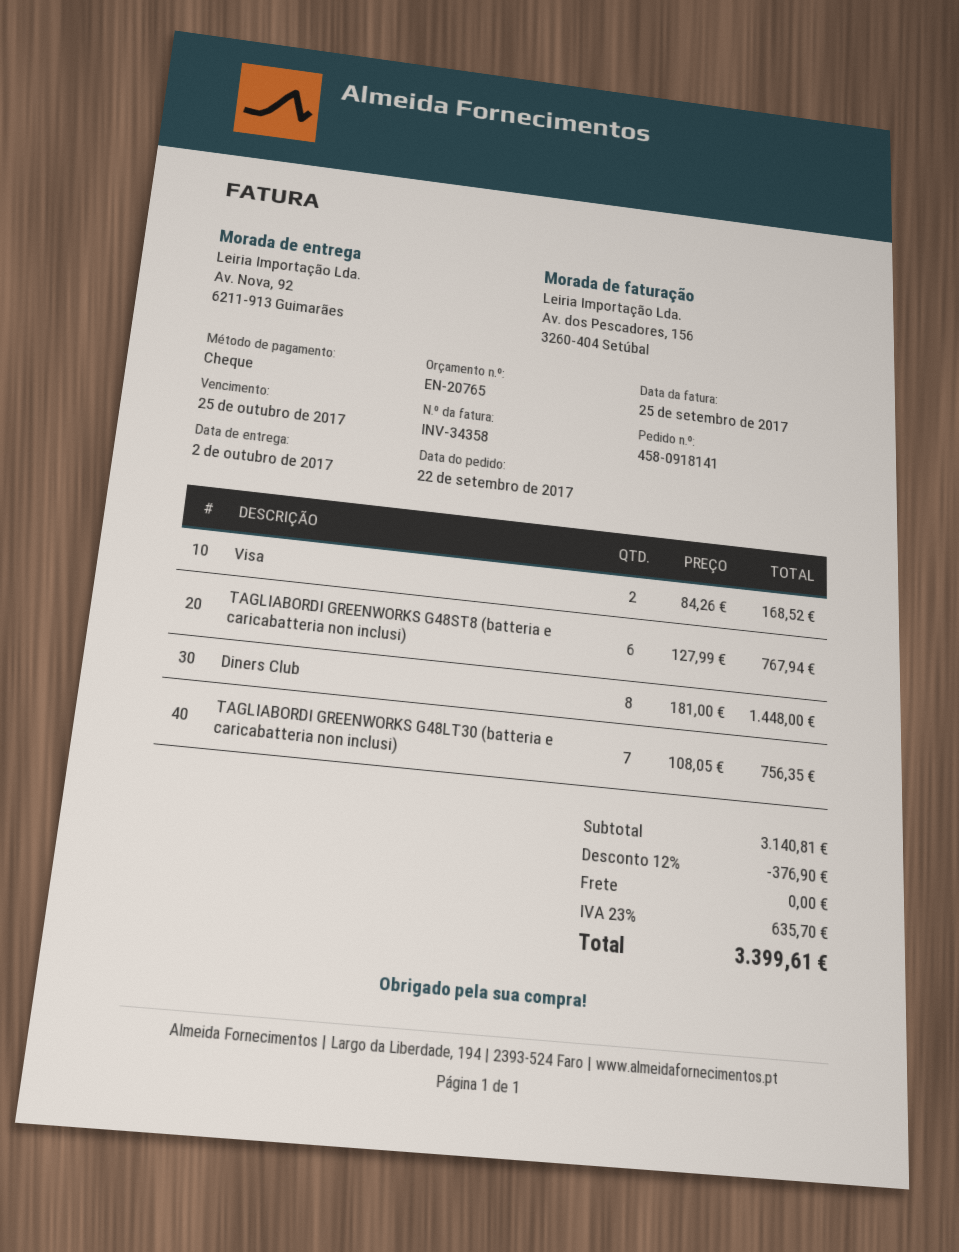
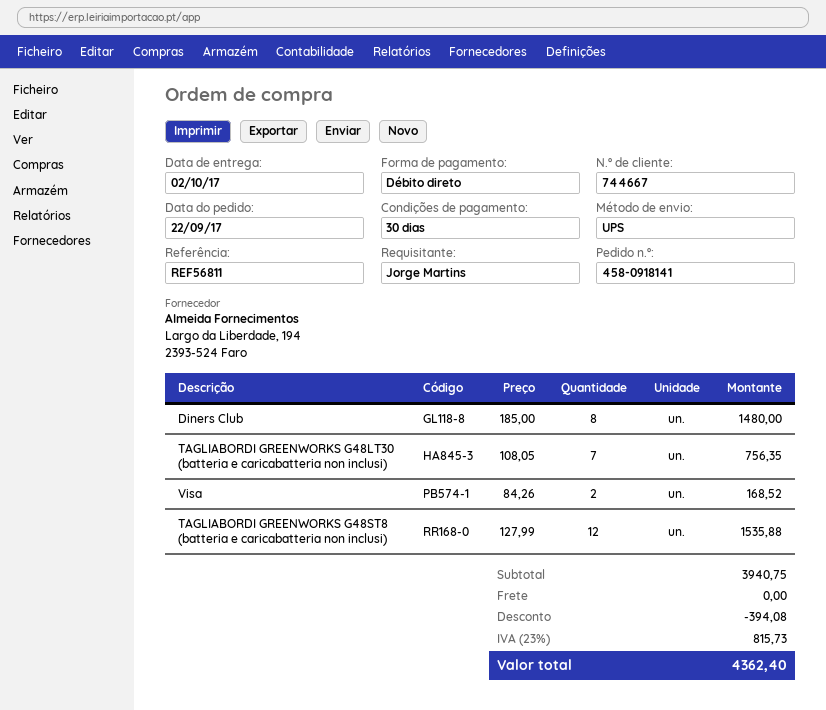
payment method: cheque -> direct debit
TAGLIABORDI GREENWORKS G48ST8 (batteria e caricabatteria non inclusi): 6 x 127.99 = 767.94 -> 12 x 127.99 = 1535.88
Diners Club: 8 x 181.00 = 1448.00 -> 8 x 185.00 = 1480.00
subtotal: 3140.81 -> 3940.75
discount: 376.90 -> 394.08
tax: 23% = 635.70 -> 23% = 815.73
total: 3399.61 -> 4362.40

